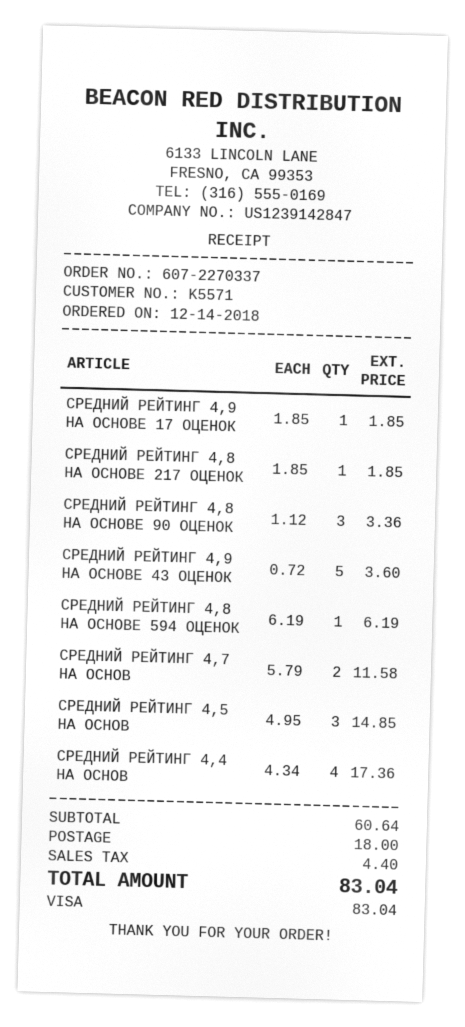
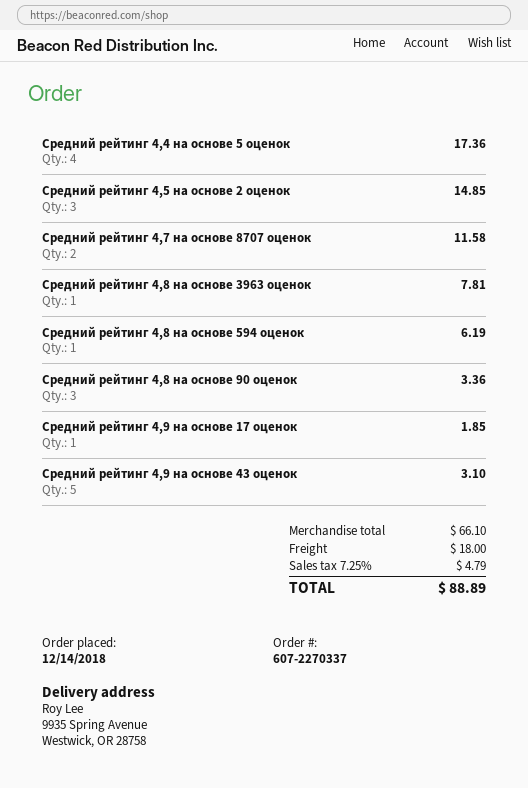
СРЕДНИЙ РЕЙТИНГ 4,8 НА ОСНОВЕ 217 ОЦЕНОК: 1 for 1.85 -> none
СРЕДНИЙ РЕЙТИНГ 4,9 НА ОСНОВЕ 43 ОЦЕНОК: 5 for 3.60 -> 5 for 3.10
Средний рейтинг 4,8 на основе 3963 оценок: none -> 1 for 7.81
subtotal: 60.64 -> 66.10
tax: 4.40 -> 4.79
total: 83.04 -> 88.89

